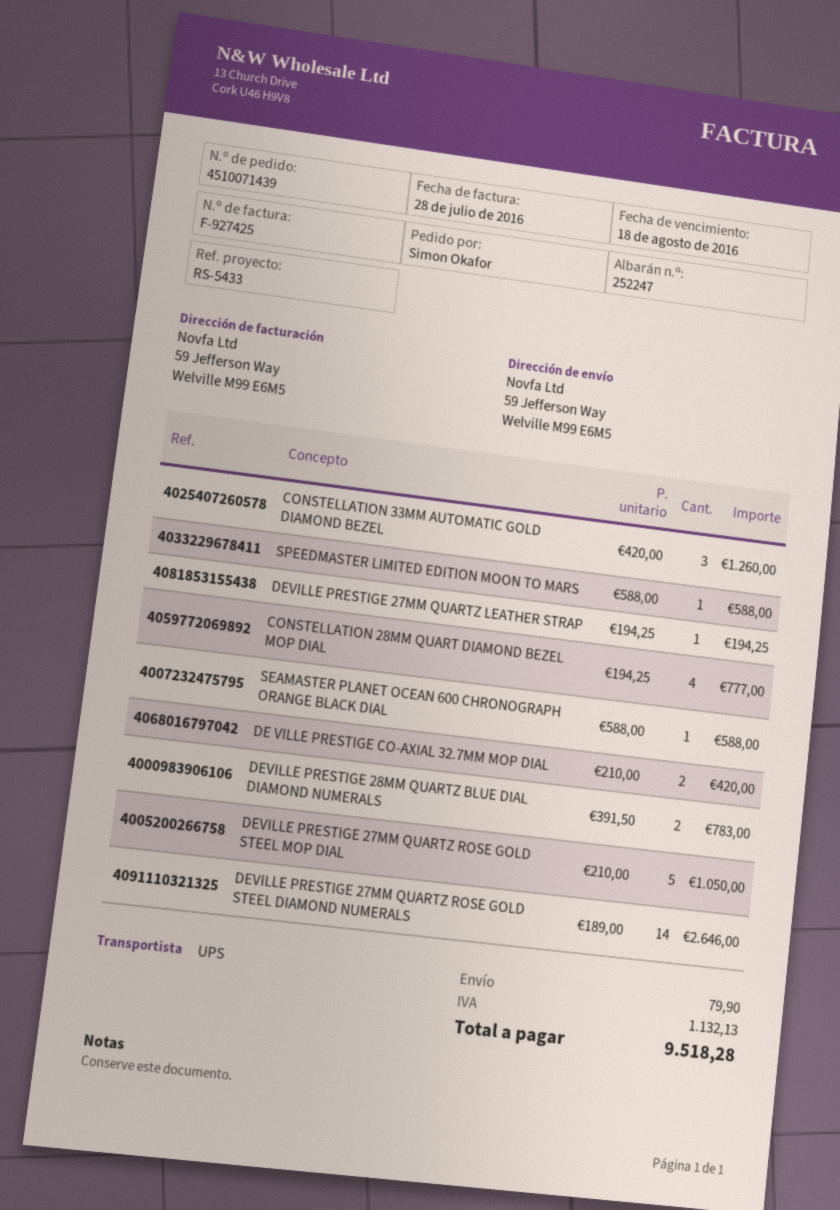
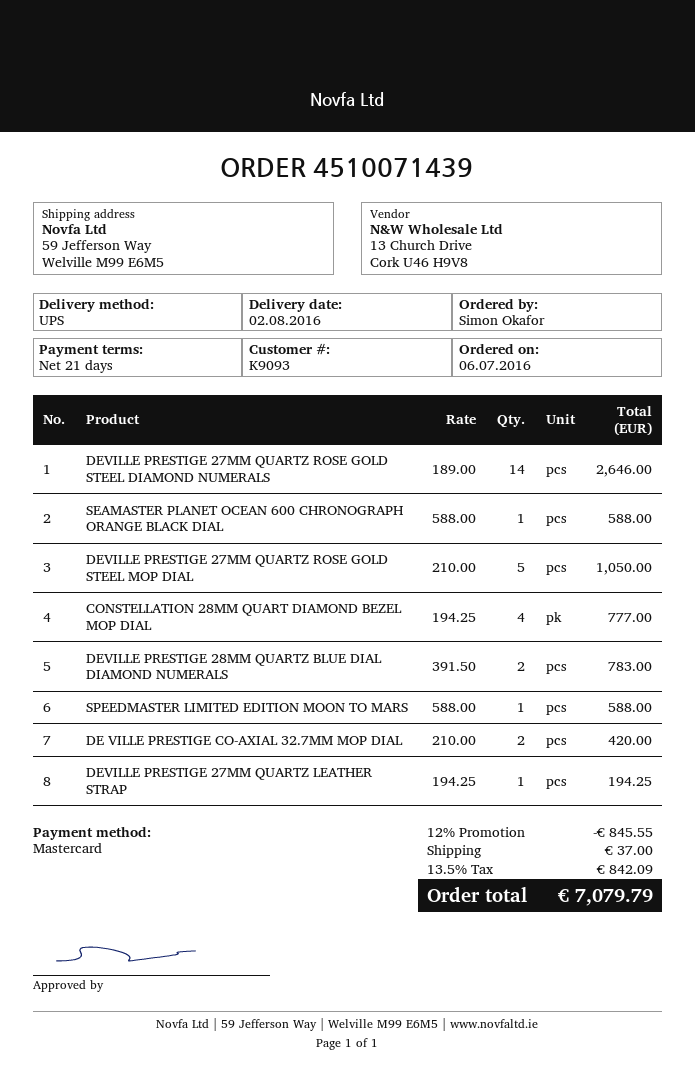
CONSTELLATION 33MM AUTOMATIC GOLD DIAMOND BEZEL: 3 x 420.00 = 1260.00 -> none
discount: none -> 12% = 845.55
shipping: 79.90 -> 37.00
tax: 1132.13 -> 842.09
total: 9518.28 -> 7079.79

